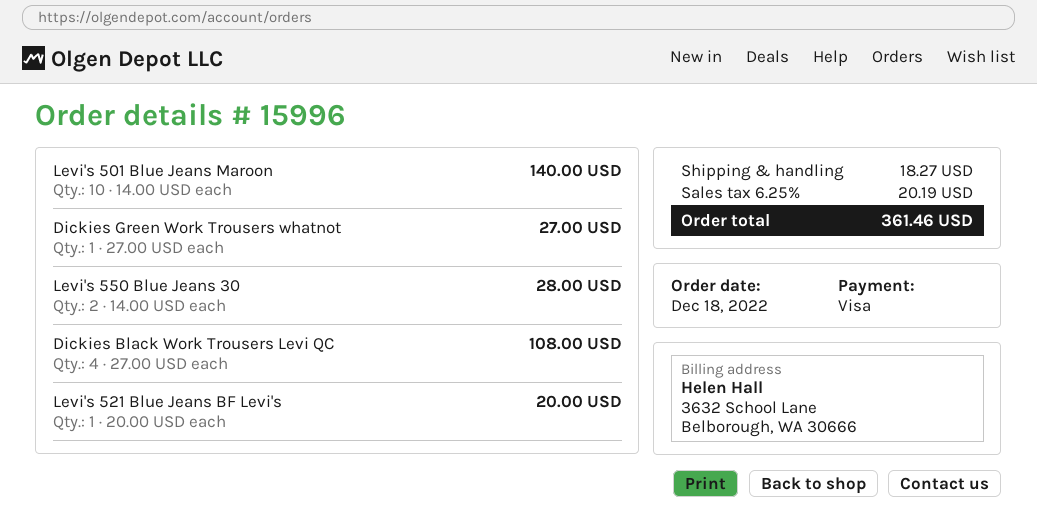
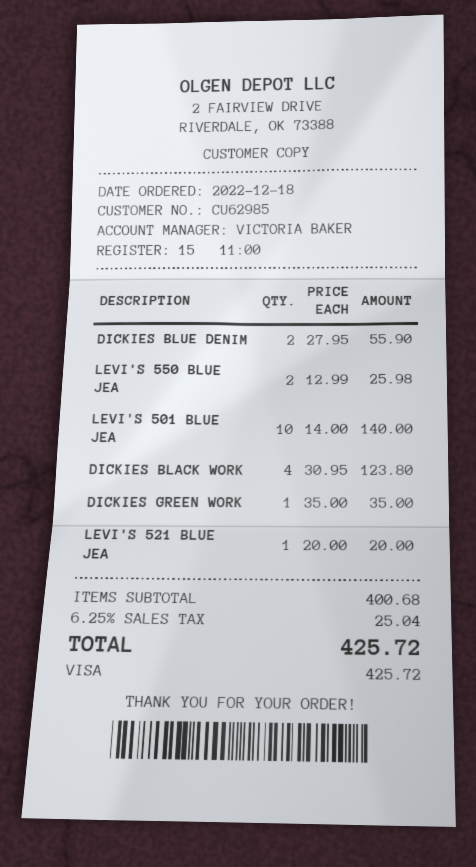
Dickies Green Work Trousers whatnot: 1 x 27.00 = 27.00 -> 1 x 35.00 = 35.00
Levi's 550 Blue Jeans 30: 2 x 14.00 = 28.00 -> 2 x 12.99 = 25.98
Dickies Black Work Trousers Levi QC: 4 x 27.00 = 108.00 -> 4 x 30.95 = 123.80
DICKIES BLUE DENIM: none -> 2 x 27.95 = 55.90
shipping: 18.27 -> none
tax: 6.25% = 20.19 -> 6.25% = 25.04
total: 361.46 -> 425.72

